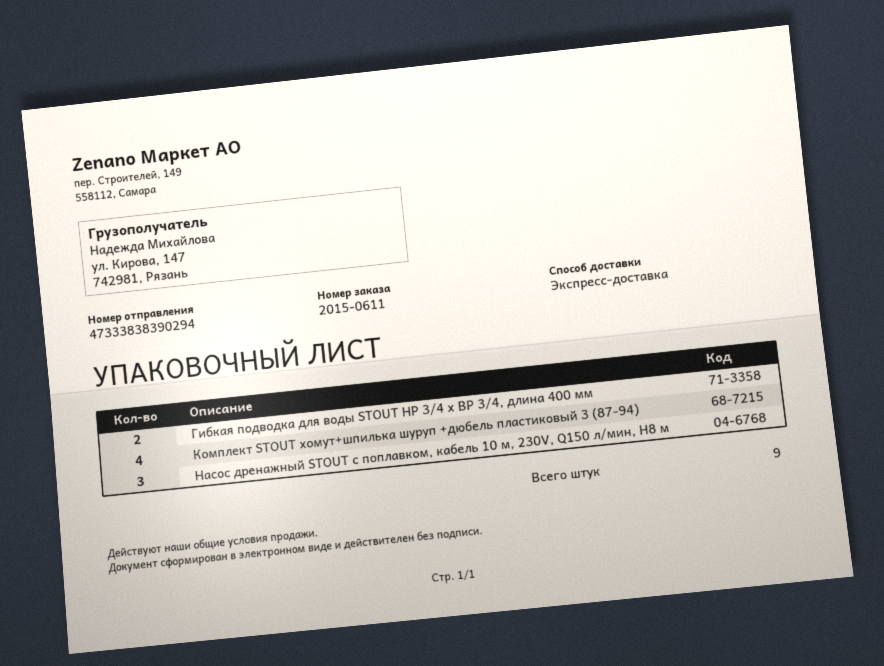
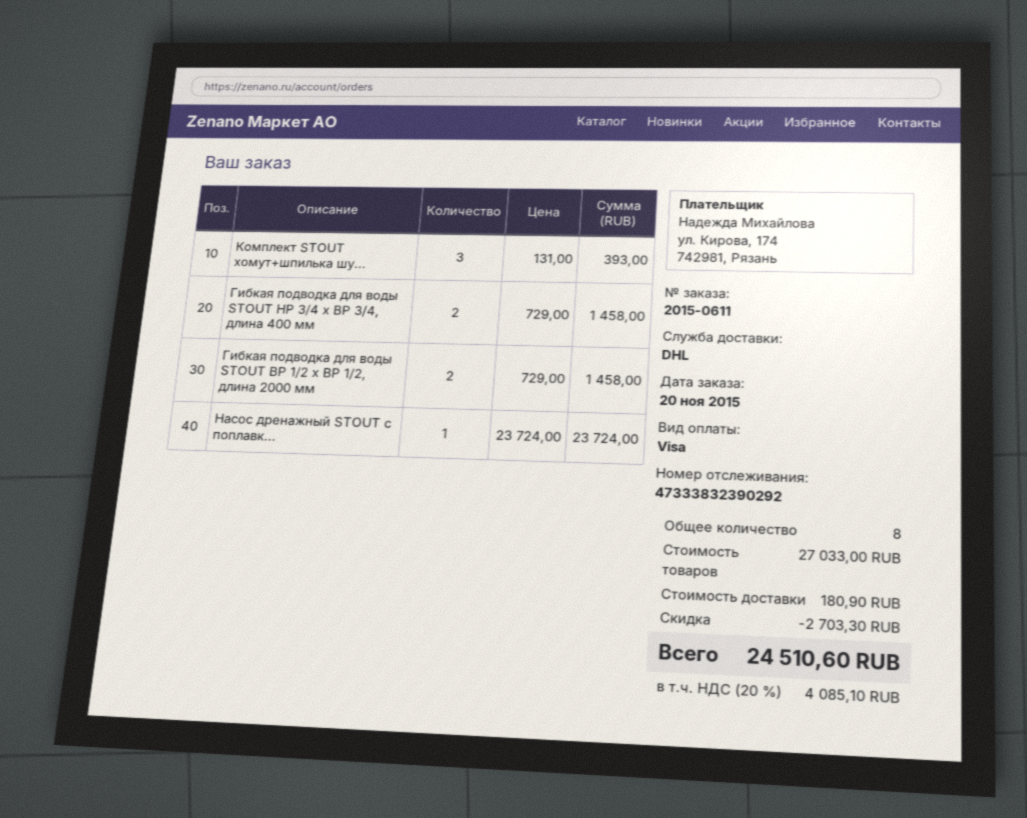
shipping method: express -> DHL
tracking number: 47333838390294 -> 47333832390292
Комплект STOUT хомут+шпилька шуруп +дюбель пластиковый 3 (87-94): 4 -> 3
Насос дренажный STOUT с поплавком, кабель 10 м, 230V, Q150 л/мин, H8 м: 3 -> 1
Гибкая подводка для воды STOUT ВР 1/2 х ВР 1/2, длина 2000 мм: none -> 2
total quantity: 9 -> 8

